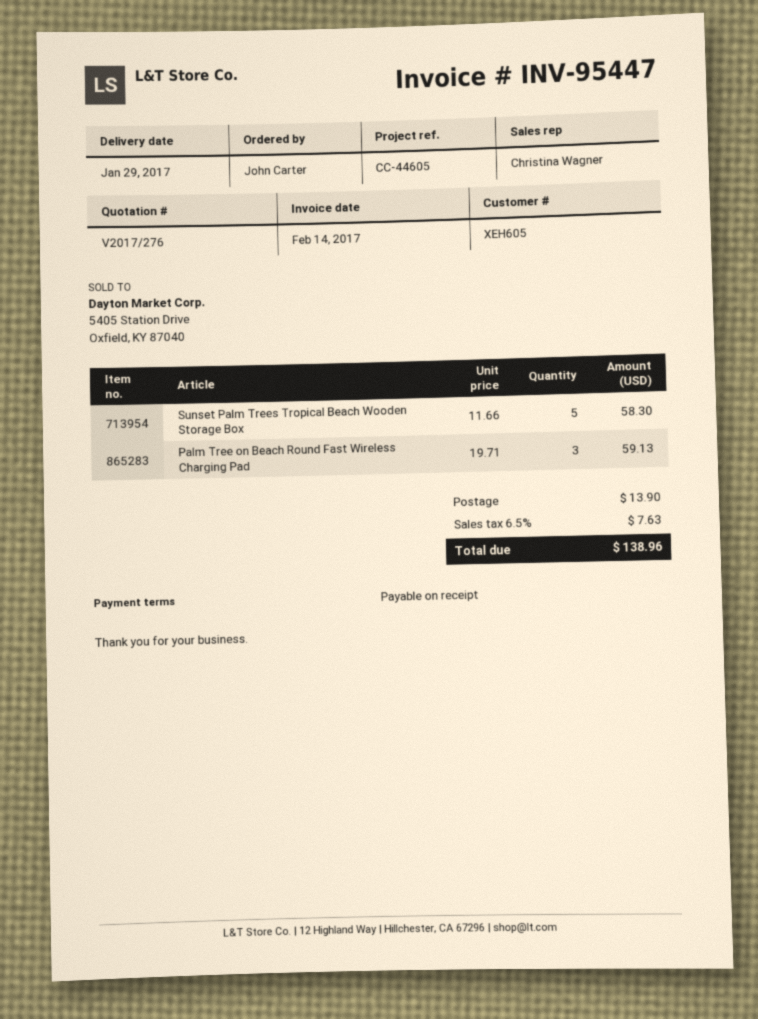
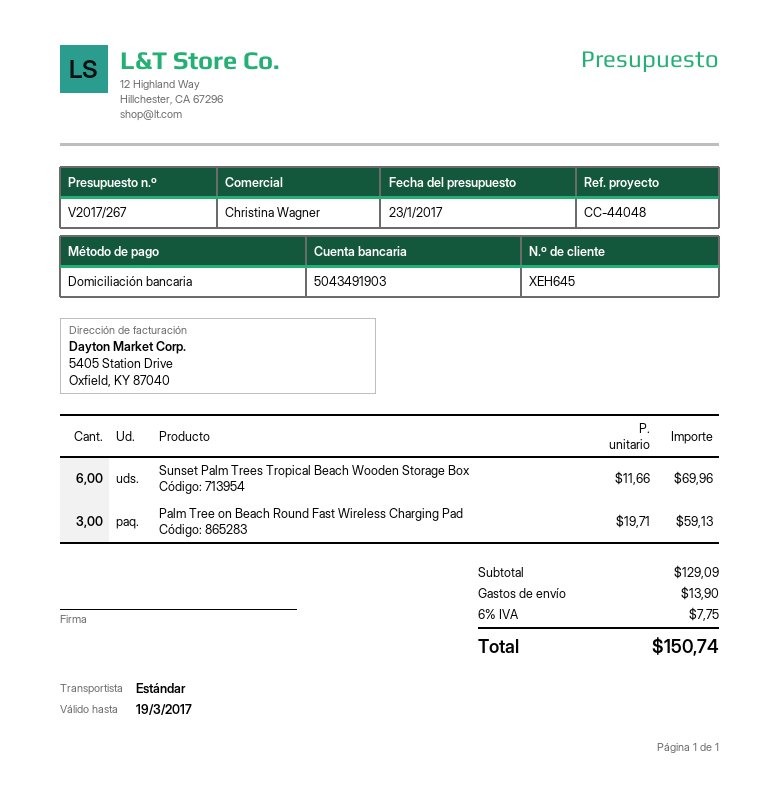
quote number: V2017/276 -> V2017/267
customer number: XEH605 -> XEH645
reference: CC-44605 -> CC-44048
Sunset Palm Trees Tropical Beach Wooden Storage Box: 5 x 11.66 = 58.30 -> 6 x 11.66 = 69.96
tax: 6.5% = 7.63 -> 6% = 7.75
total: 138.96 -> 150.74

